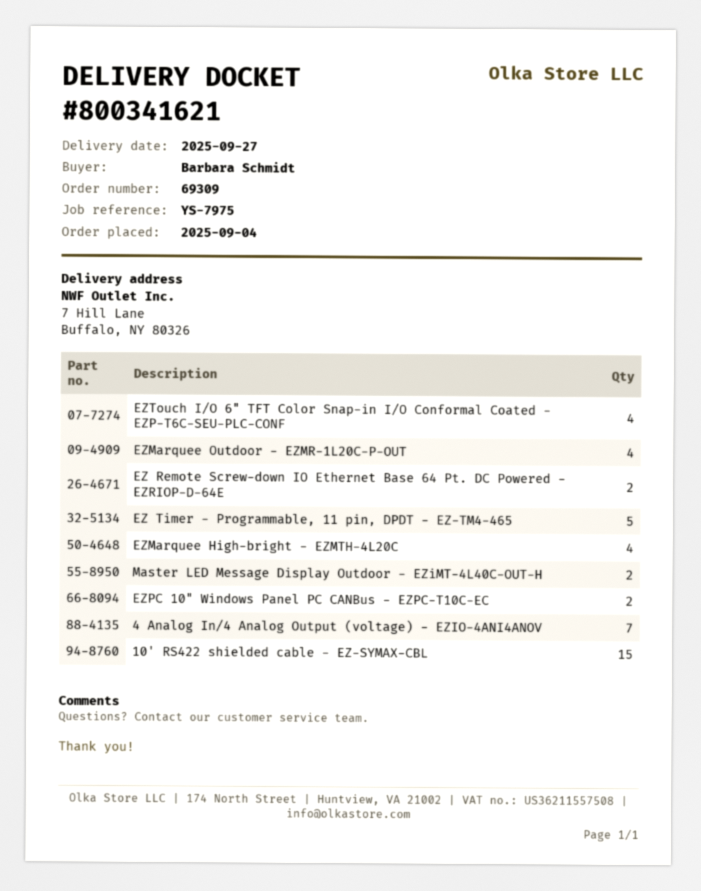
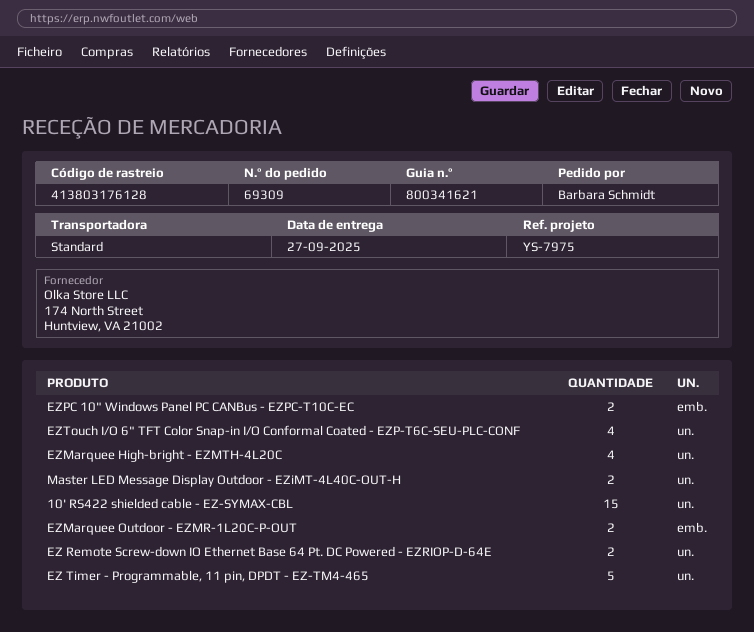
EZMarquee Outdoor - EZMR-1L20C-P-OUT: 4 -> 2
4 Analog In/4 Analog Output (voltage) - EZIO-4ANI4ANOV: 7 -> none

